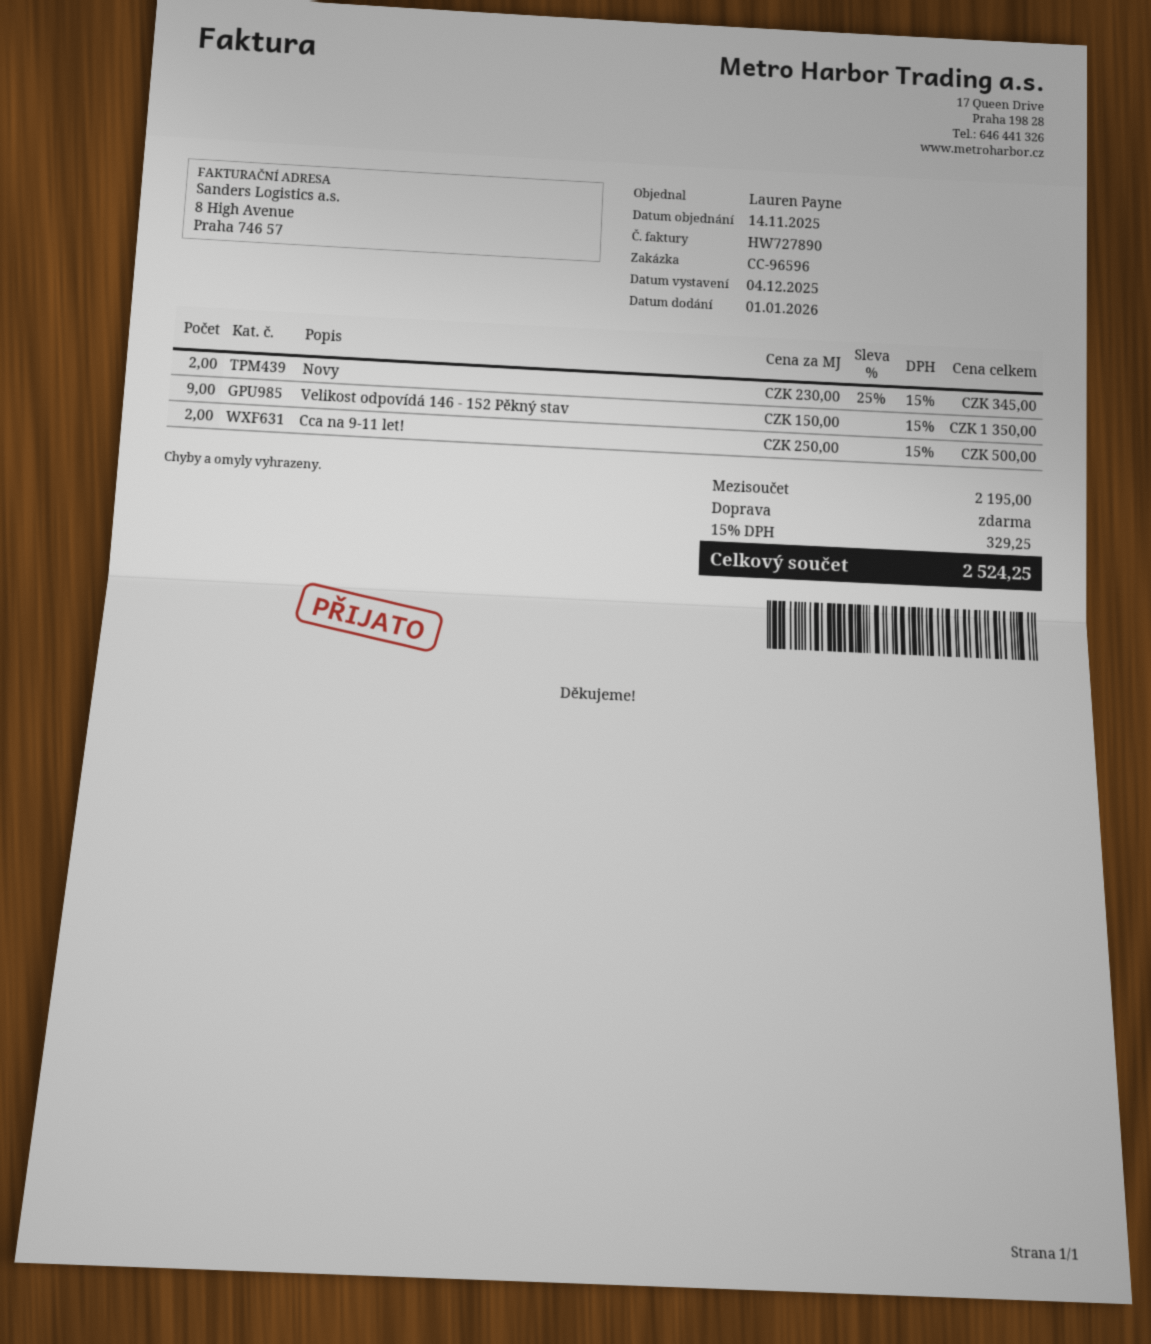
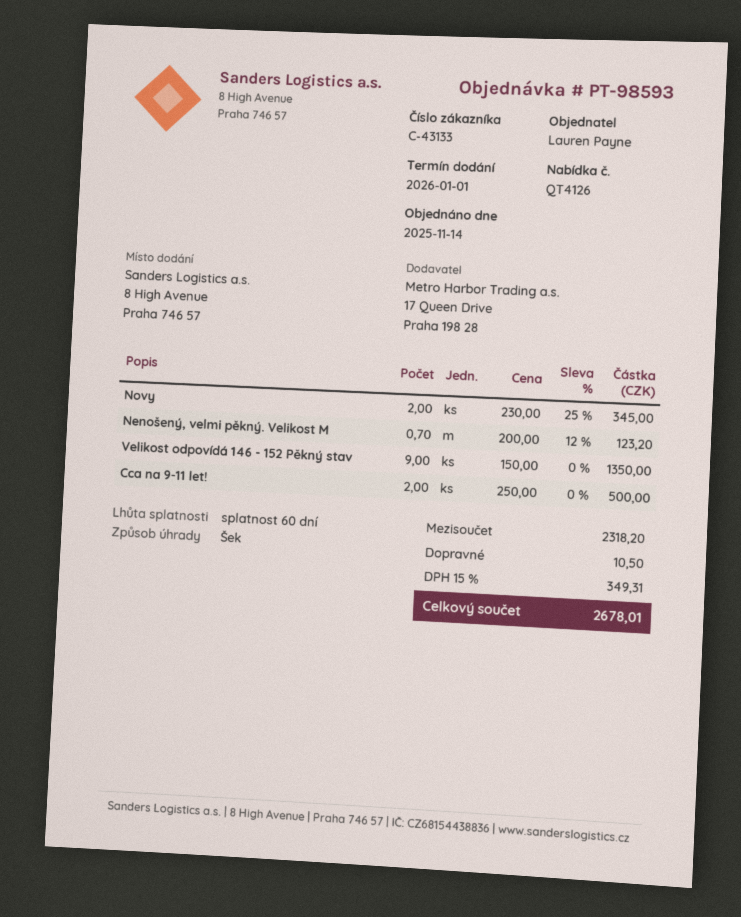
Nenošený, velmi pěkný. Velikost M: none -> 0.7 x 200.00 - 12% = 123.20
subtotal: 2195.00 -> 2318.20
shipping: 0.00 -> 10.50
tax: 15% = 329.25 -> 15% = 349.31
total: 2524.25 -> 2678.01

